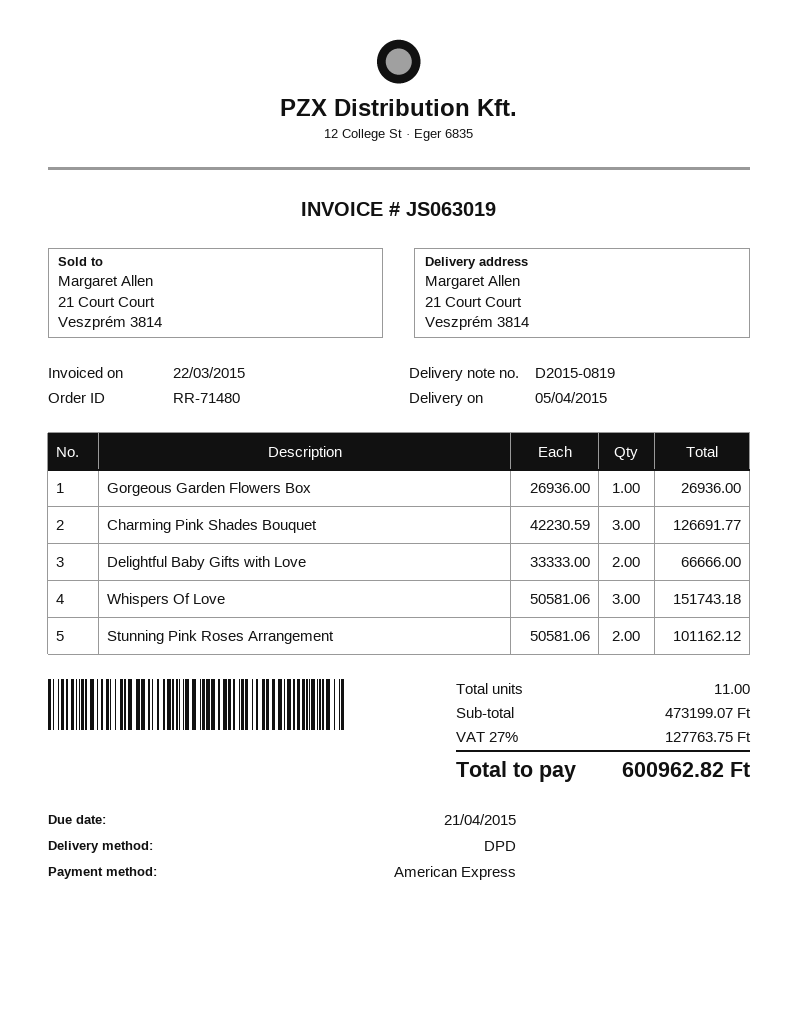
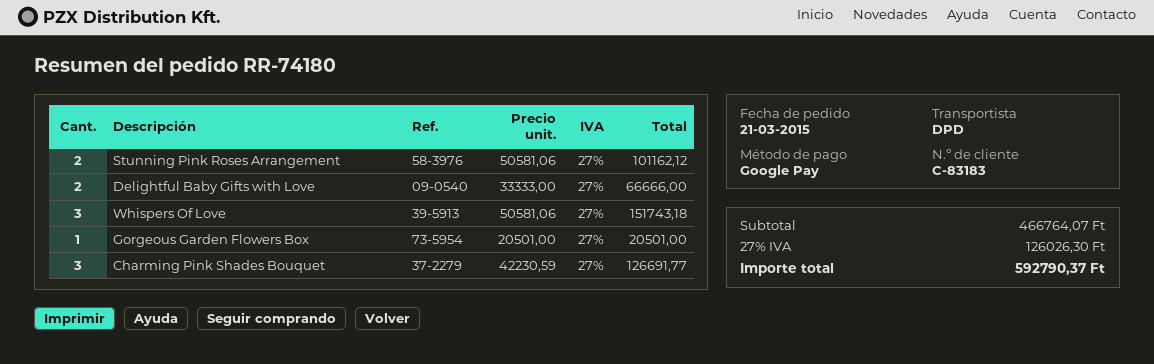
order number: RR-71480 -> RR-74180
payment method: American Express -> Google Pay
Gorgeous Garden Flowers Box: 1 x 26936.00 = 26936.00 -> 1 x 20501.00 = 20501.00
subtotal: 473199.07 -> 466764.07
tax: 27% = 127763.75 -> 27% = 126026.30
total: 600962.82 -> 592790.37

